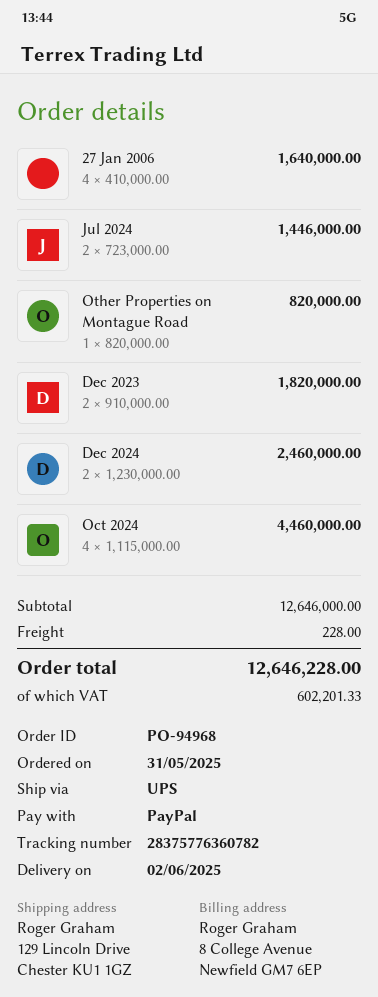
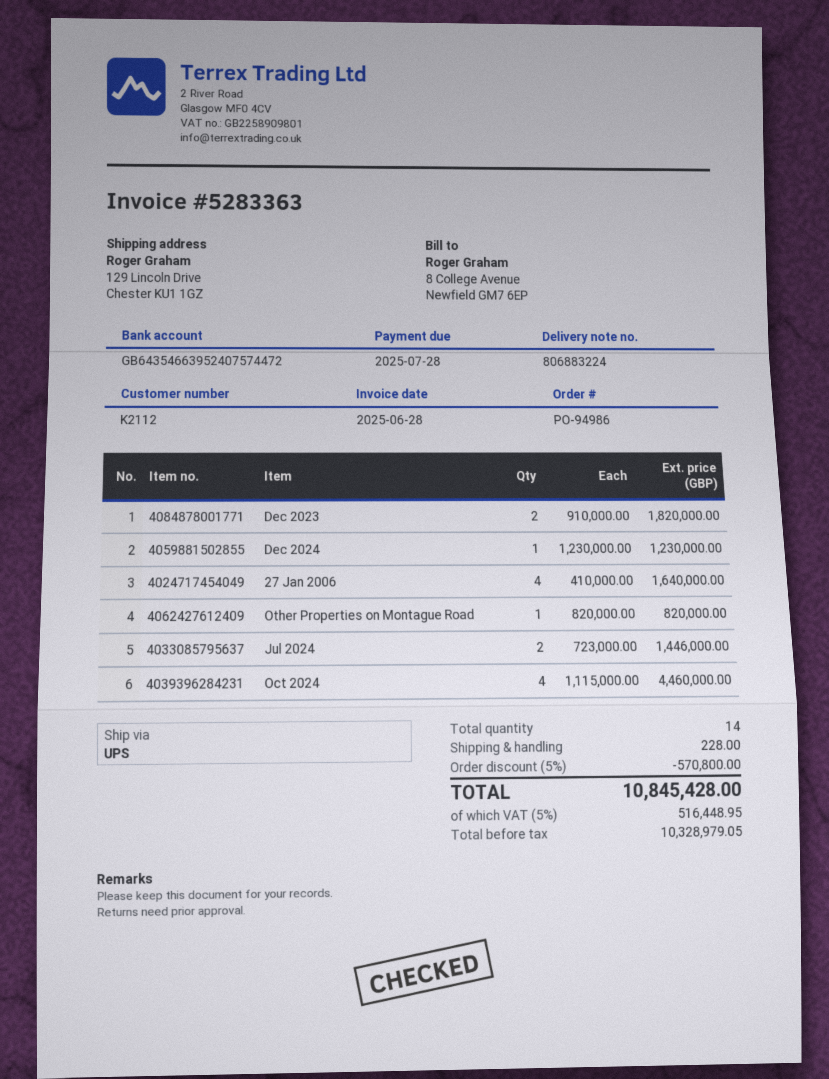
order number: PO-94968 -> PO-94986
Dec 2024: 2 x 1230000.00 = 2460000.00 -> 1 x 1230000.00 = 1230000.00
discount: none -> 5% = 570800.00
tax: 602201.33 -> 516448.95
total: 12646228.00 -> 10845428.00

